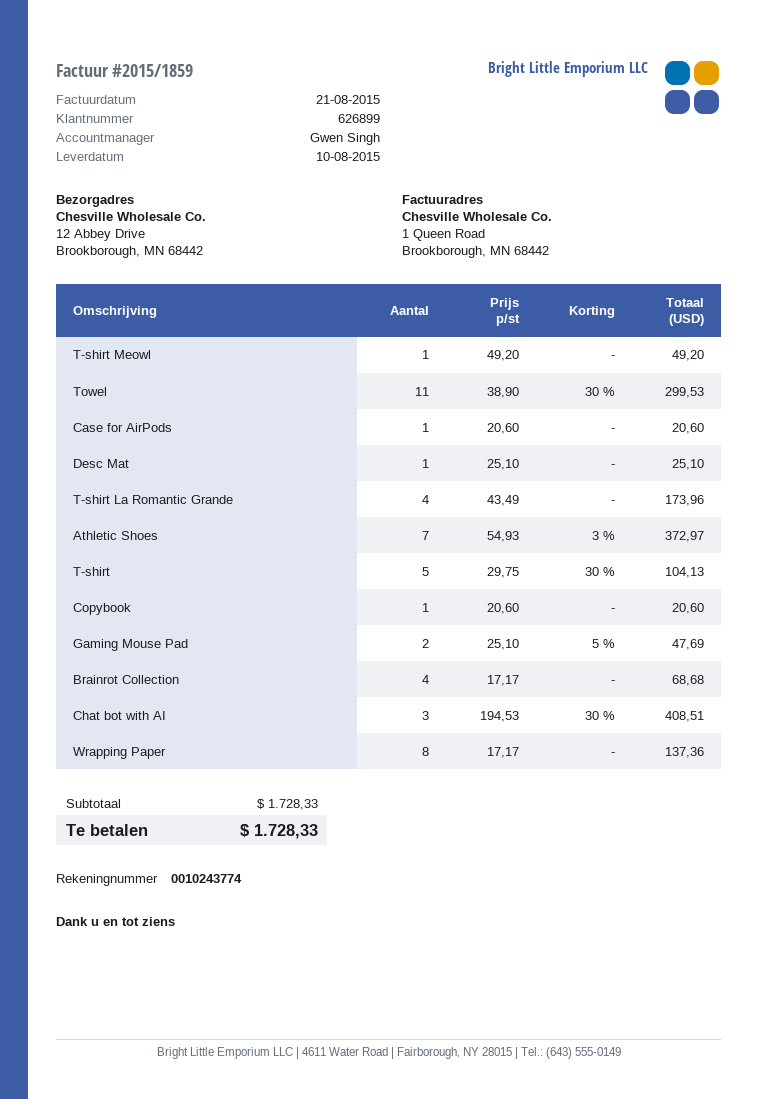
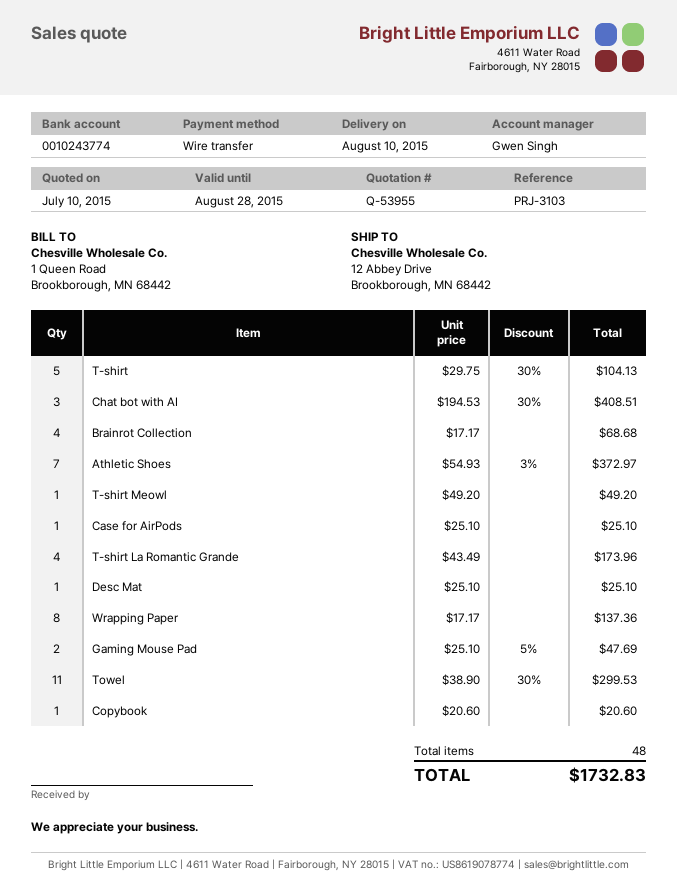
Case for AirPods: 1 x 20.60 = 20.60 -> 1 x 25.10 = 25.10
total: 1728.33 -> 1732.83

